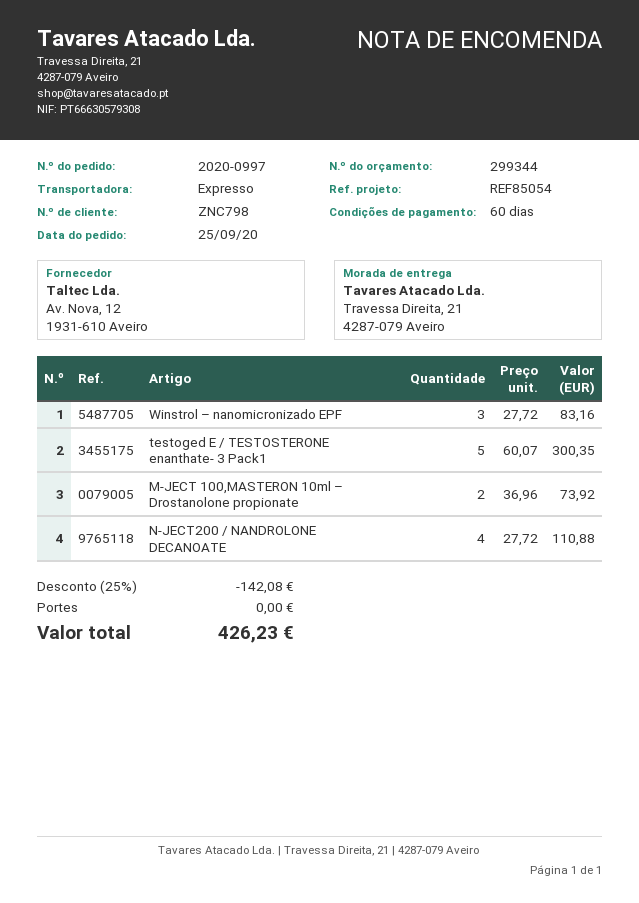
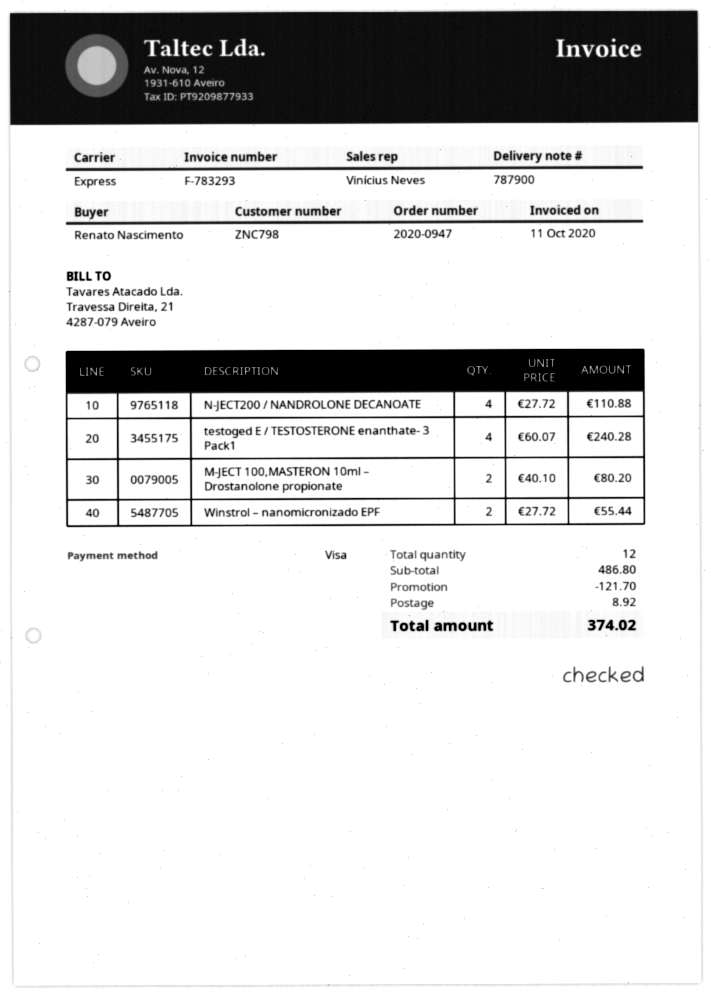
order number: 2020-0997 -> 2020-0947
Winstrol – nanomicronizado EPF: 3 x 27.72 = 83.16 -> 2 x 27.72 = 55.44
testoged E / TESTOSTERONE enanthate- 3 Pack1: 5 x 60.07 = 300.35 -> 4 x 60.07 = 240.28
M-JECT 100,MASTERON 10ml – Drostanolone propionate: 2 x 36.96 = 73.92 -> 2 x 40.10 = 80.20
discount: 142.08 -> 121.70
shipping: 0.00 -> 8.92
total: 426.23 -> 374.02

